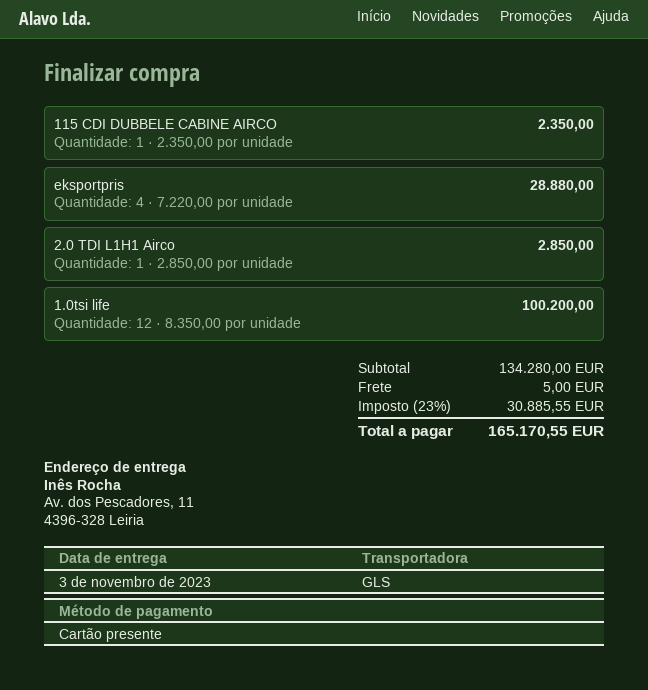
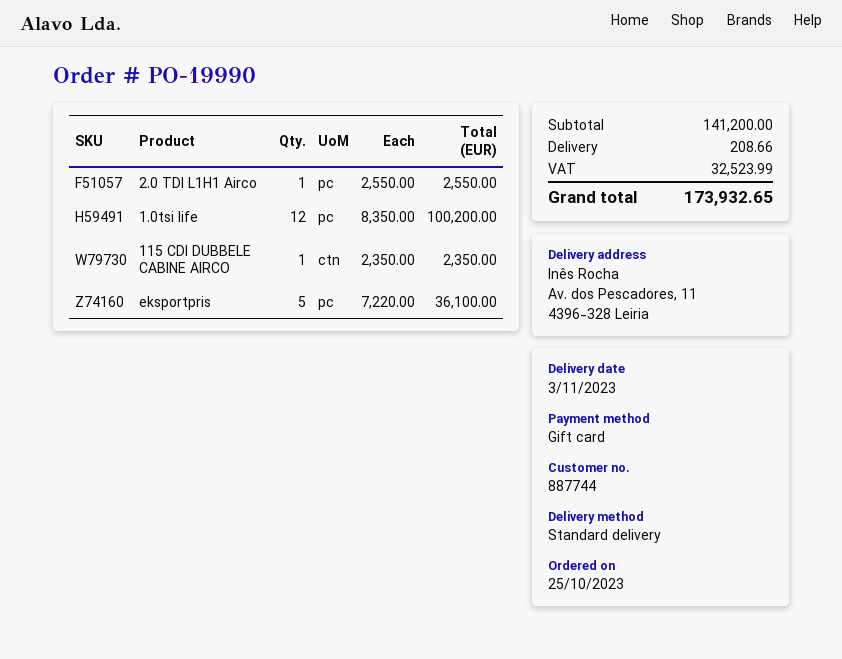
shipping method: GLS -> standard
eksportpris: 4 x 7220.00 = 28880.00 -> 5 x 7220.00 = 36100.00
2.0 TDI L1H1 Airco: 1 x 2850.00 = 2850.00 -> 1 x 2550.00 = 2550.00
subtotal: 134280.00 -> 141200.00
shipping: 5.00 -> 208.66
tax: 30885.55 -> 32523.99
total: 165170.55 -> 173932.65

